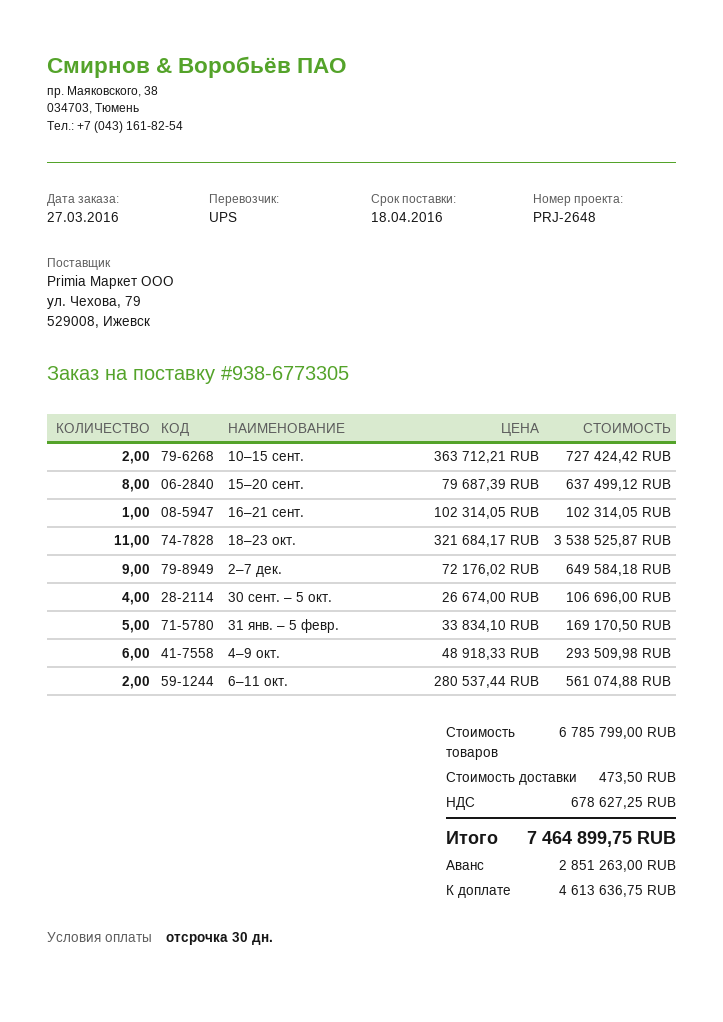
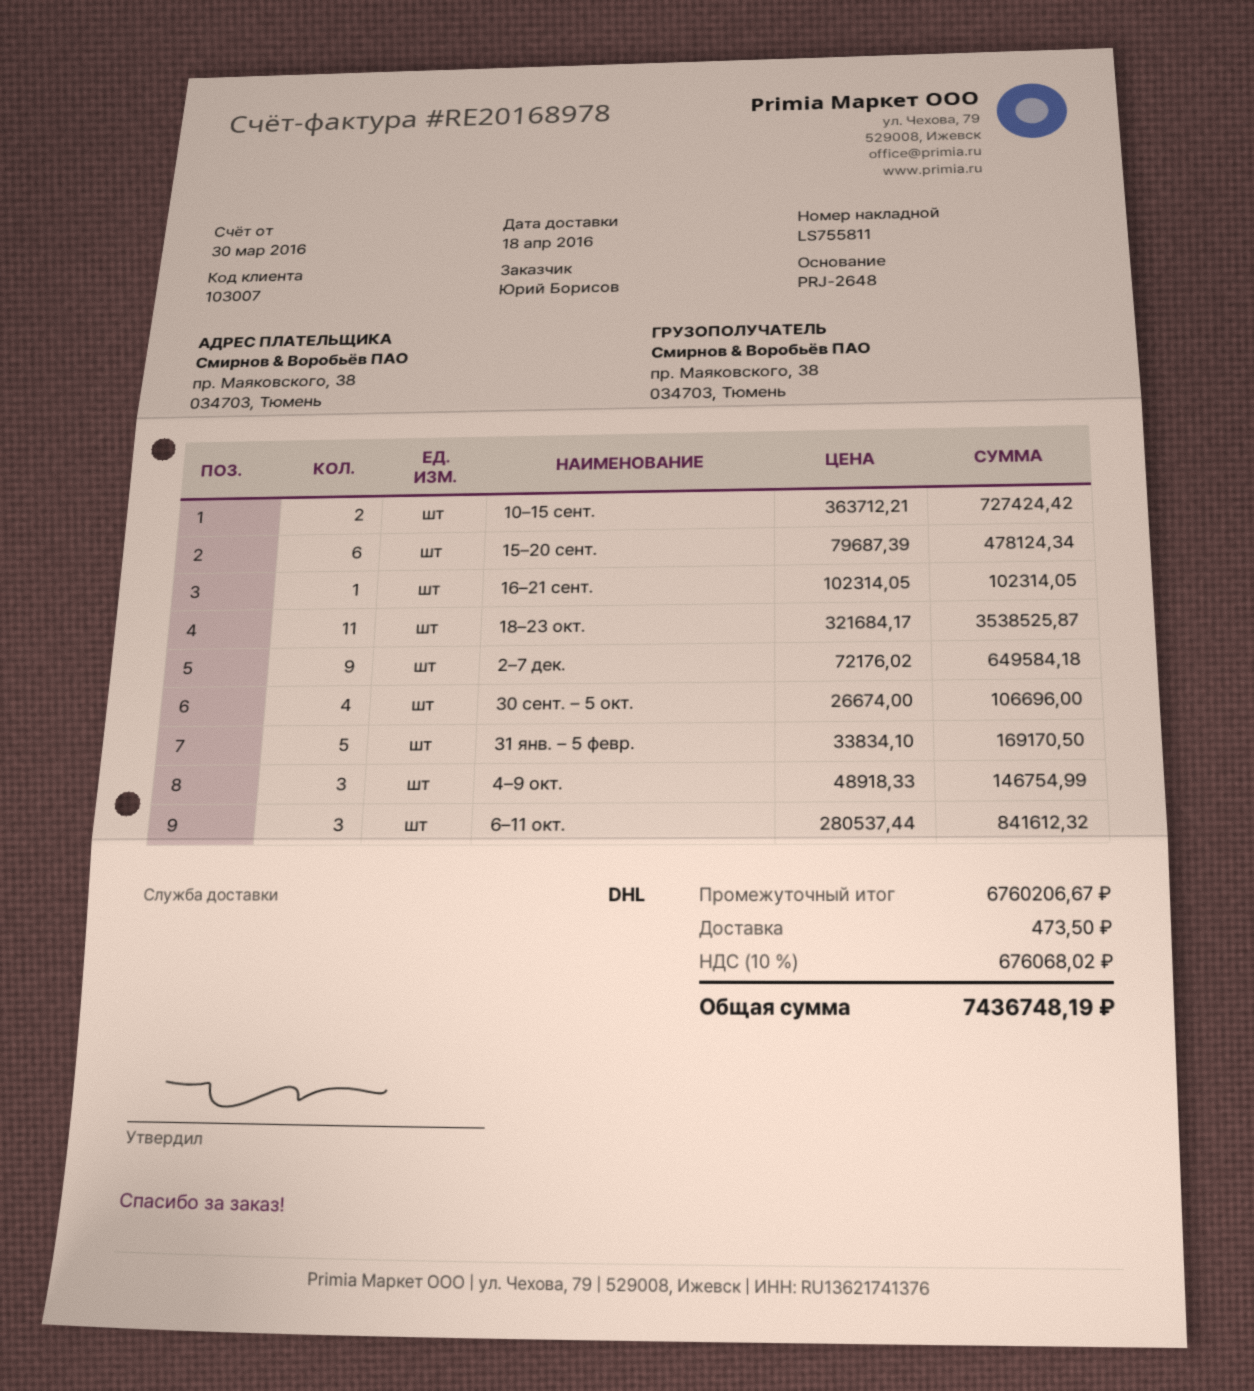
shipping method: UPS -> DHL
15–20 сент.: 8 x 79687.39 = 637499.12 -> 6 x 79687.39 = 478124.34
4–9 окт.: 6 x 48918.33 = 293509.98 -> 3 x 48918.33 = 146754.99
6–11 окт.: 2 x 280537.44 = 561074.88 -> 3 x 280537.44 = 841612.32
subtotal: 6785799.00 -> 6760206.67
tax: 678627.25 -> 676068.02
total: 7464899.75 -> 7436748.19

